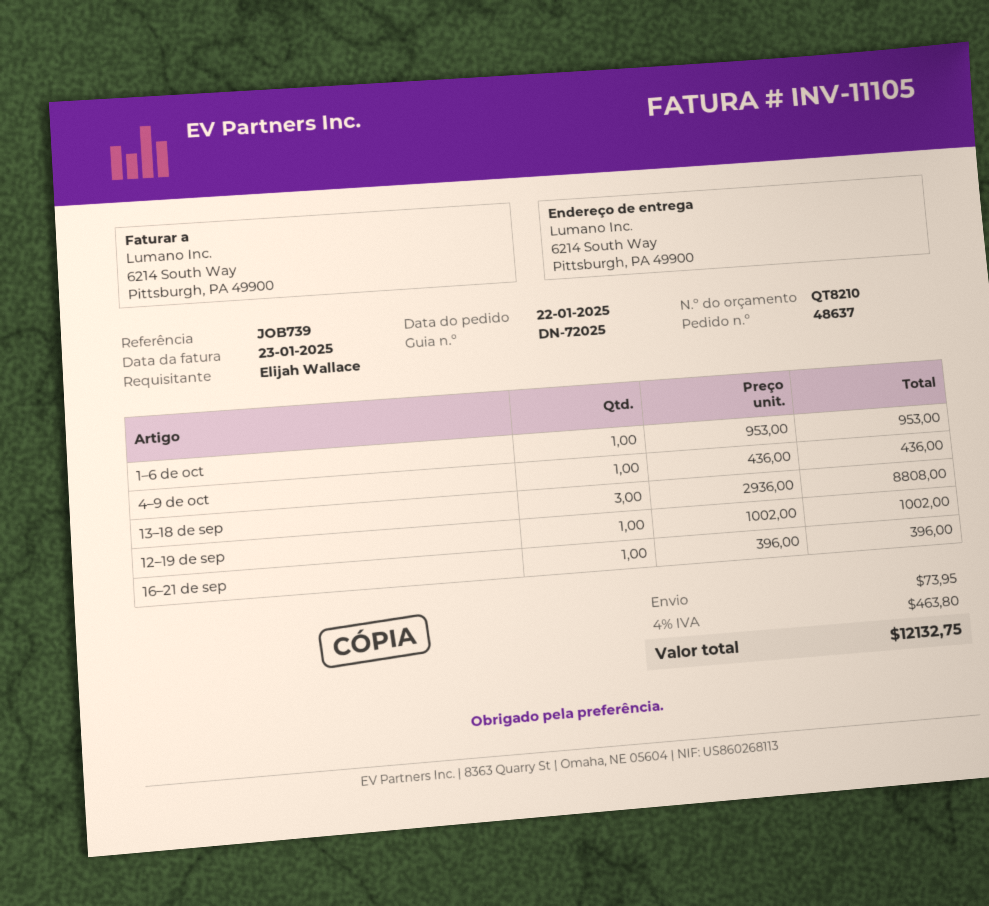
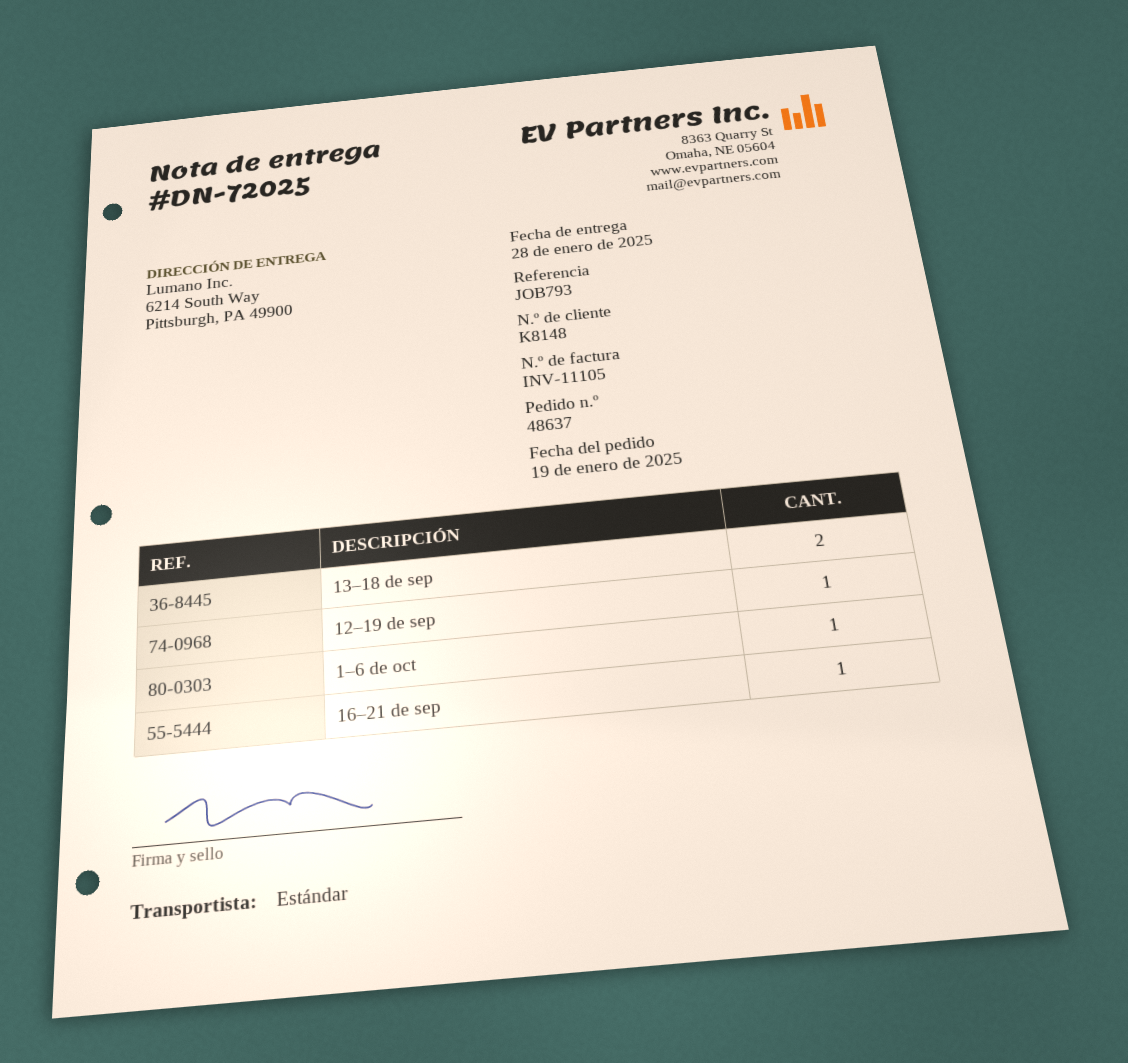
order date: 2025-01-22 -> 2025-01-19
reference: JOB739 -> JOB793
4–9 de oct: 1 -> none
13–18 de sep: 3 -> 2

